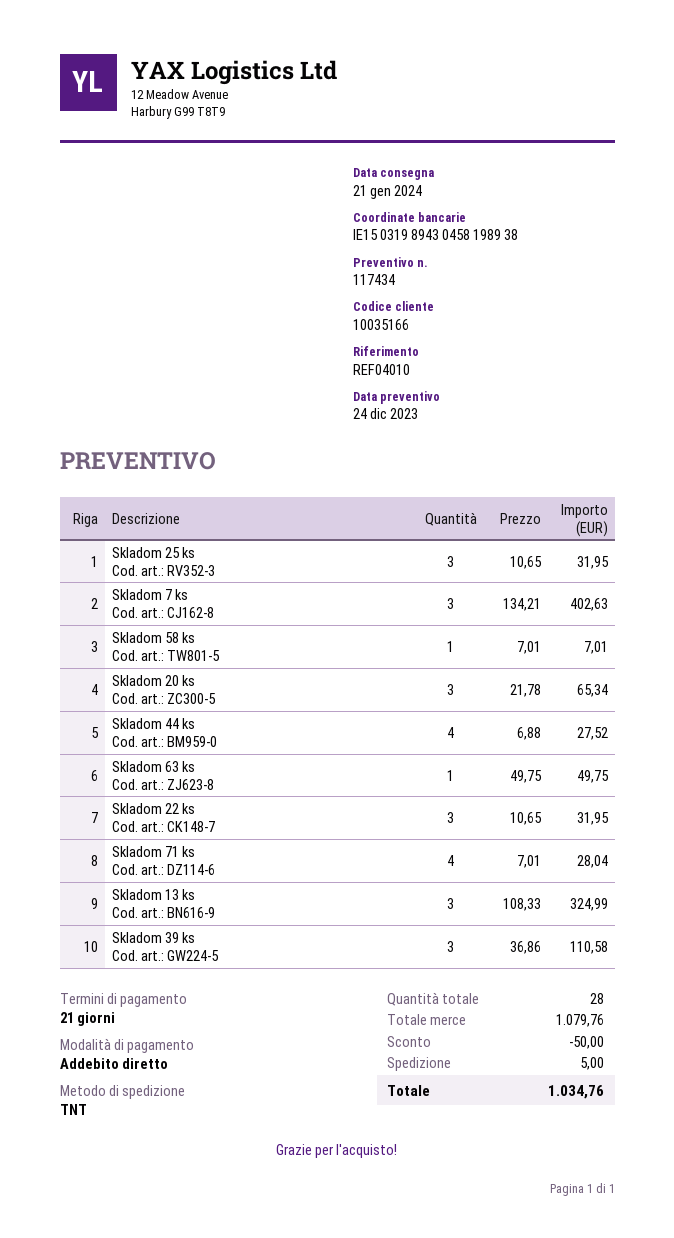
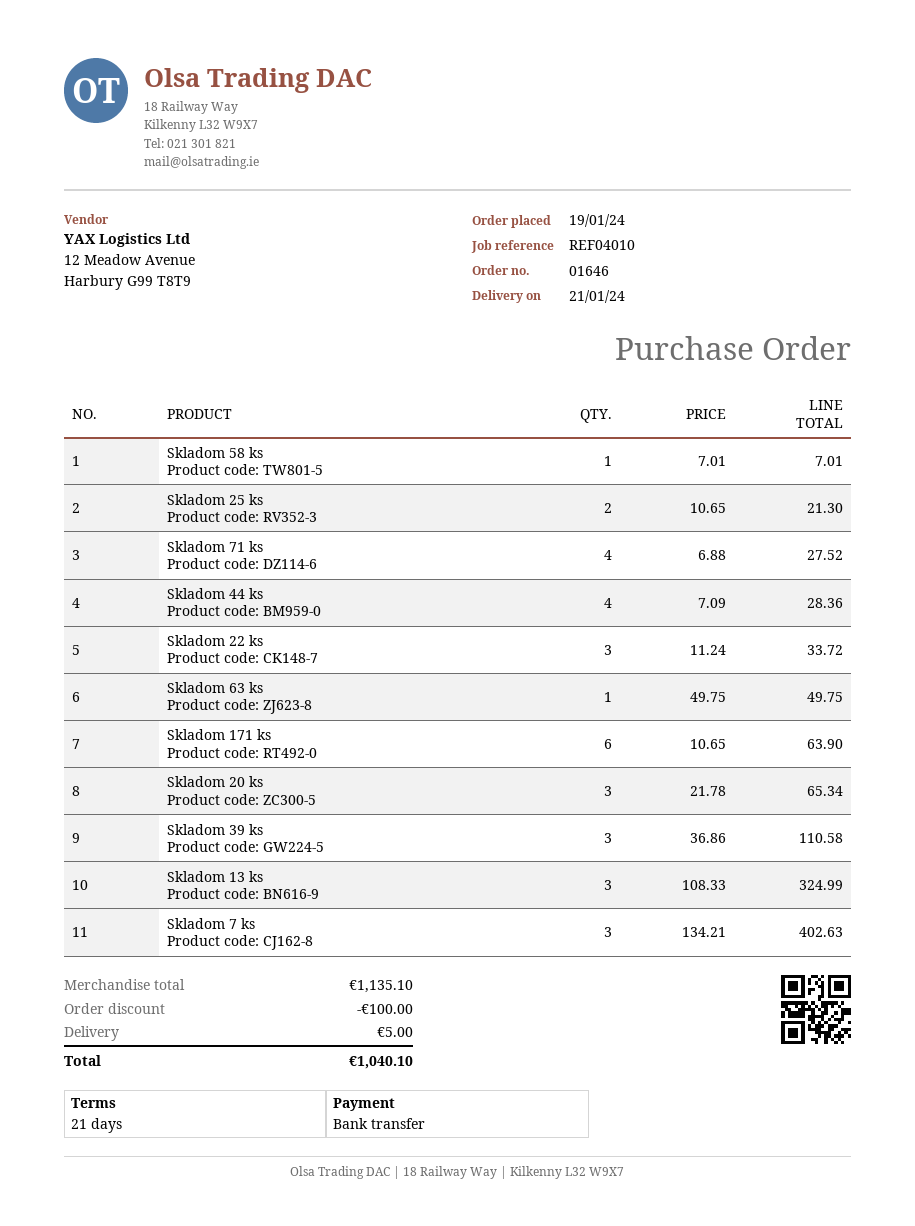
payment method: direct debit -> bank transfer
Skladom 25 ks: 3 x 10.65 = 31.95 -> 2 x 10.65 = 21.30
Skladom 44 ks: 4 x 6.88 = 27.52 -> 4 x 7.09 = 28.36
Skladom 22 ks: 3 x 10.65 = 31.95 -> 3 x 11.24 = 33.72
Skladom 71 ks: 4 x 7.01 = 28.04 -> 4 x 6.88 = 27.52
Skladom 171 ks: none -> 6 x 10.65 = 63.90
subtotal: 1079.76 -> 1135.10
discount: 50.00 -> 100.00
total: 1034.76 -> 1040.10

